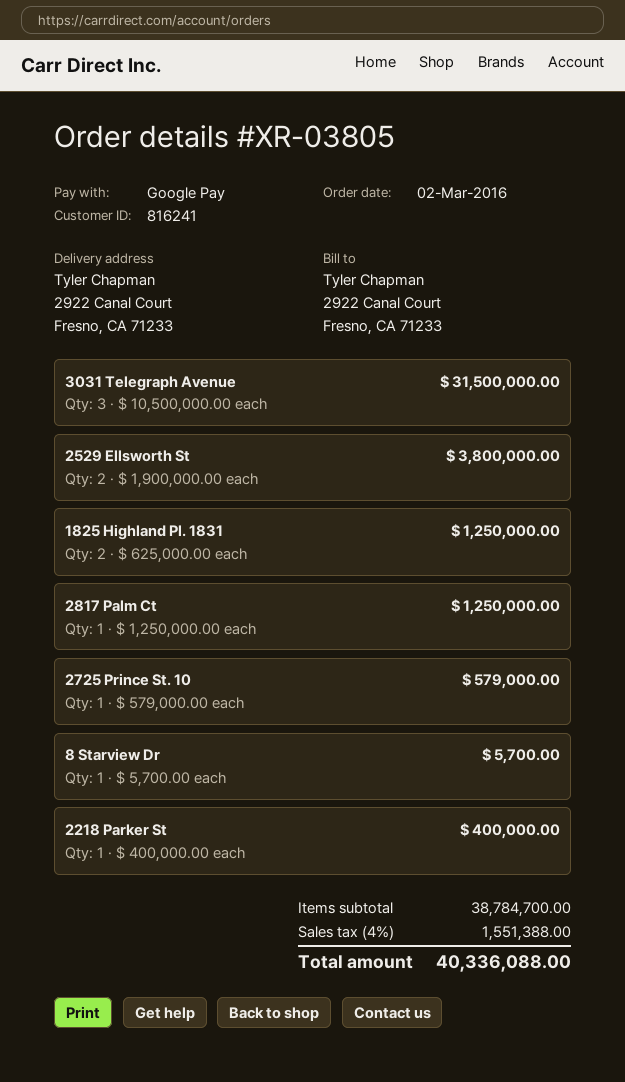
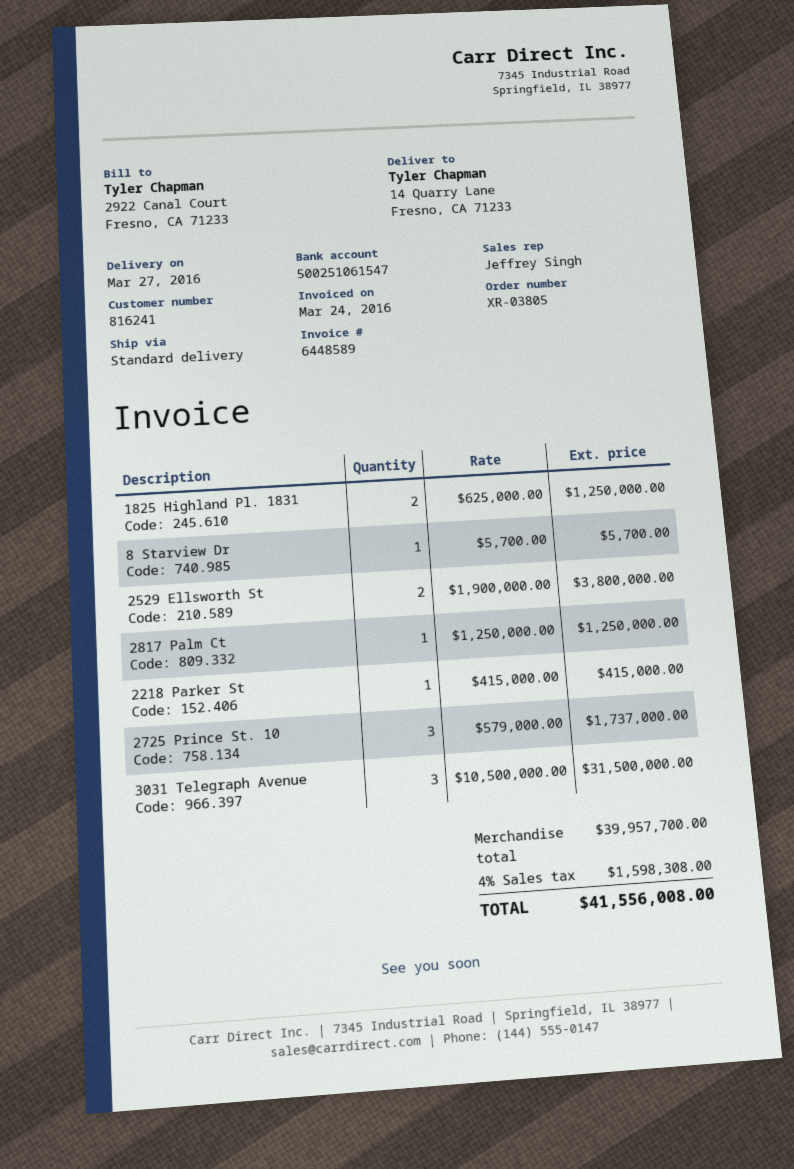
ship to: 2922 Canal Court, Fresno, CA 71233 -> 14 Quarry Lane, Fresno, CA 71233
2725 Prince St. 10: 1 x 579000.00 = 579000.00 -> 3 x 579000.00 = 1737000.00
2218 Parker St: 1 x 400000.00 = 400000.00 -> 1 x 415000.00 = 415000.00
subtotal: 38784700.00 -> 39957700.00
tax: 4% = 1551388.00 -> 4% = 1598308.00
total: 40336088.00 -> 41556008.00

